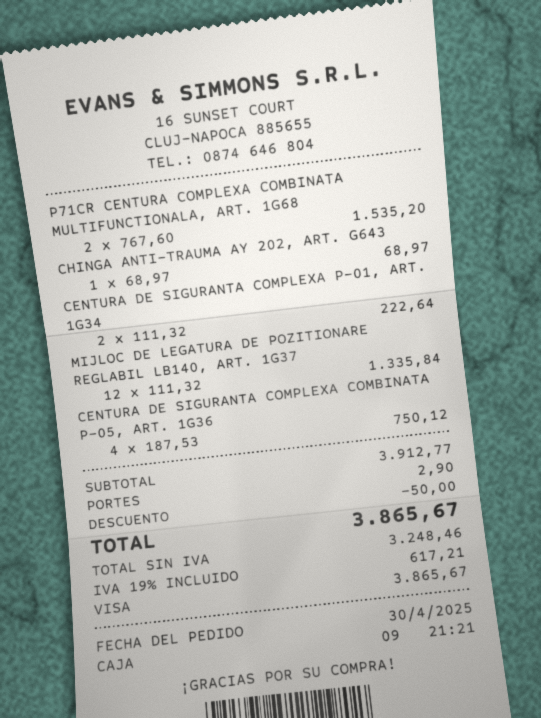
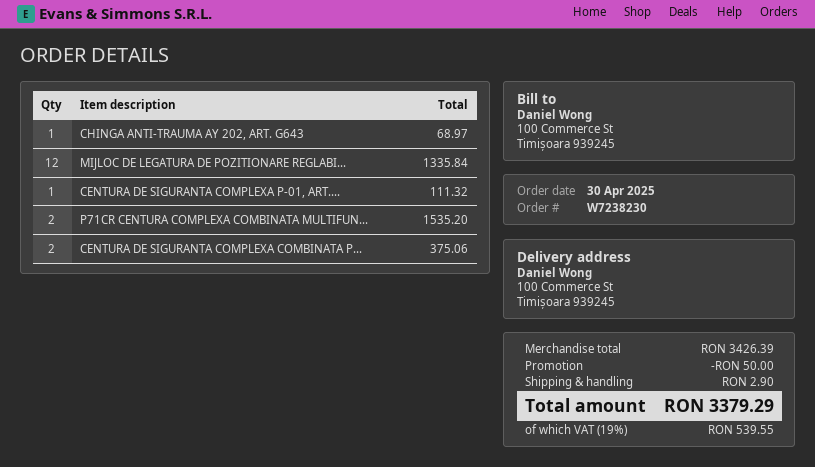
CENTURA DE SIGURANTA COMPLEXA P-01, ART. 1G34: 2 for 222.64 -> 1 for 111.32
CENTURA DE SIGURANTA COMPLEXA COMBINATA P-05, ART. 1G36: 4 for 750.12 -> 2 for 375.06
subtotal: 3912.77 -> 3426.39
tax: 19% = 617.21 -> 19% = 539.55
total: 3865.67 -> 3379.29

